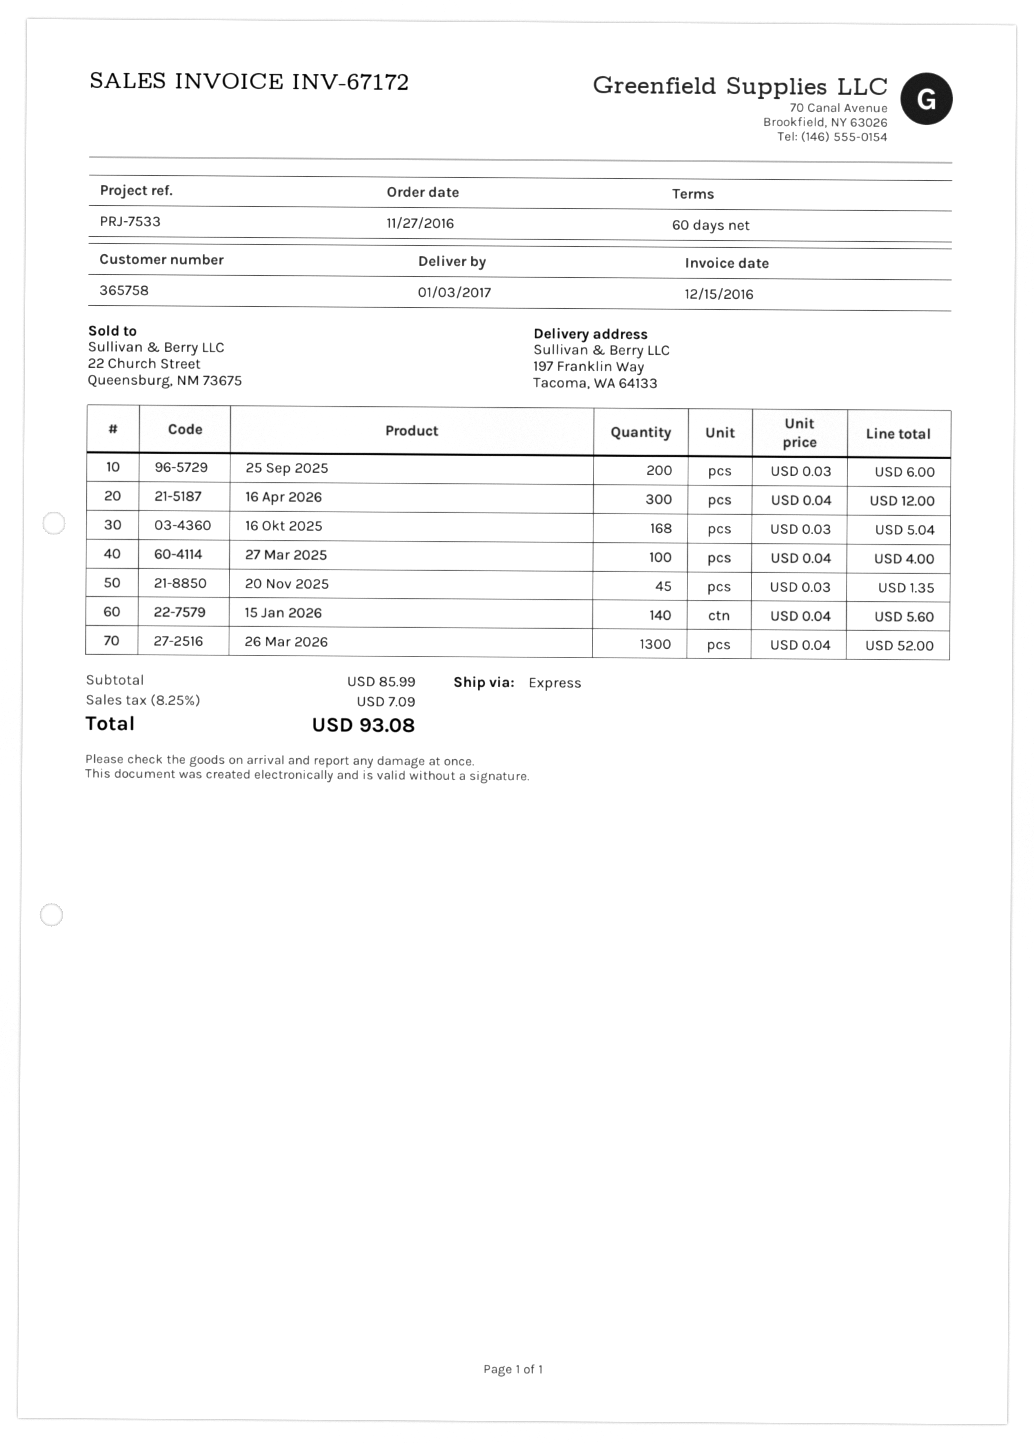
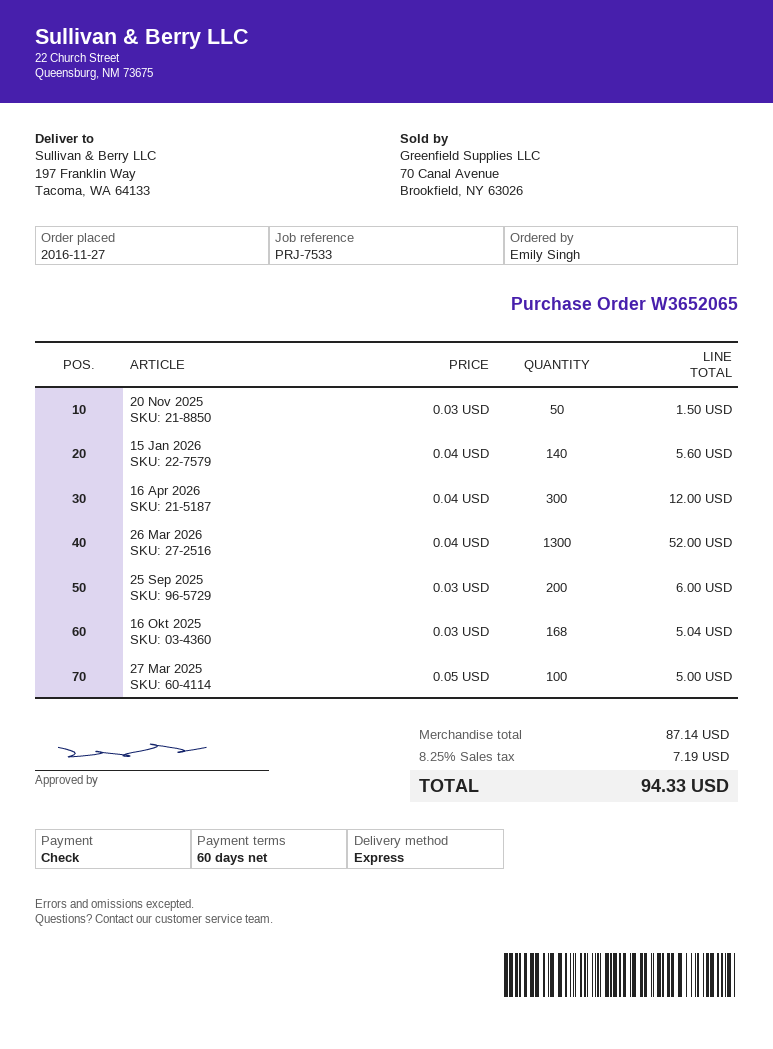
27 Mar 2025: 100 x 0.04 = 4.00 -> 100 x 0.05 = 5.00
20 Nov 2025: 45 x 0.03 = 1.35 -> 50 x 0.03 = 1.50
subtotal: 85.99 -> 87.14
tax: 8.25% = 7.09 -> 8.25% = 7.19
total: 93.08 -> 94.33

